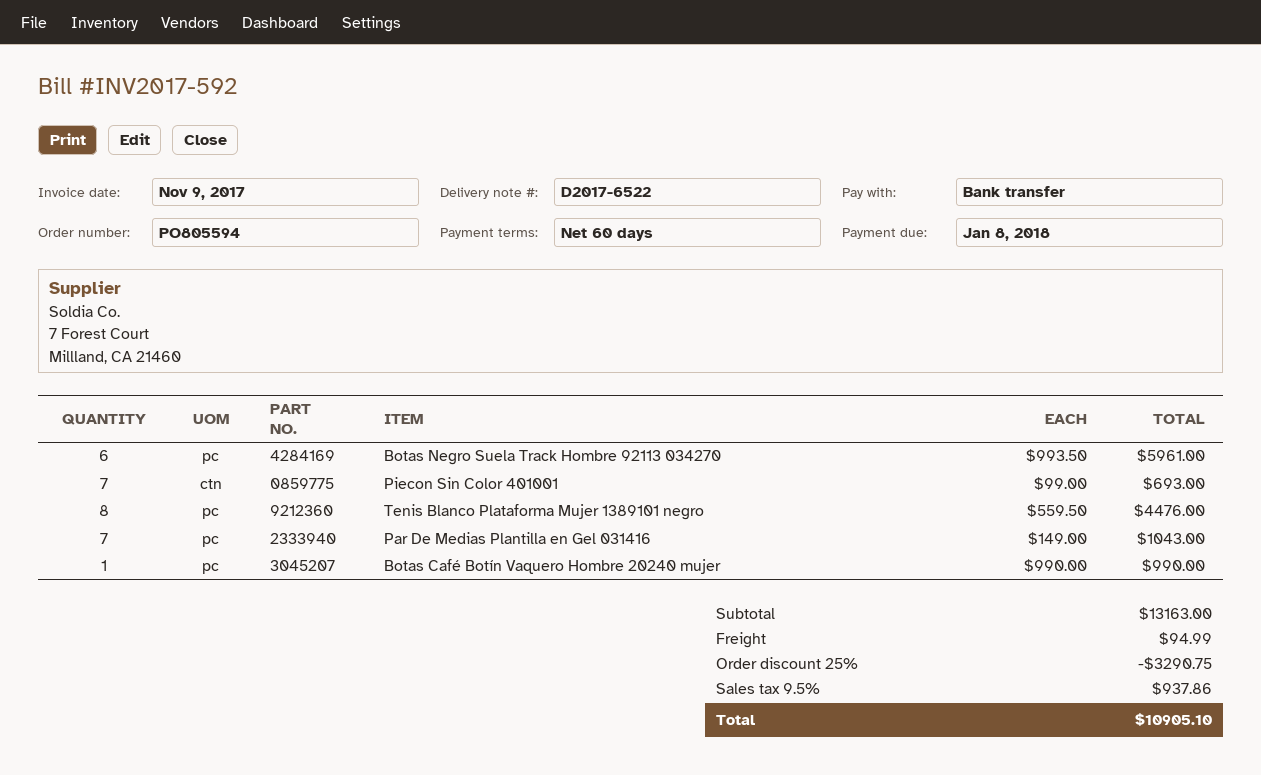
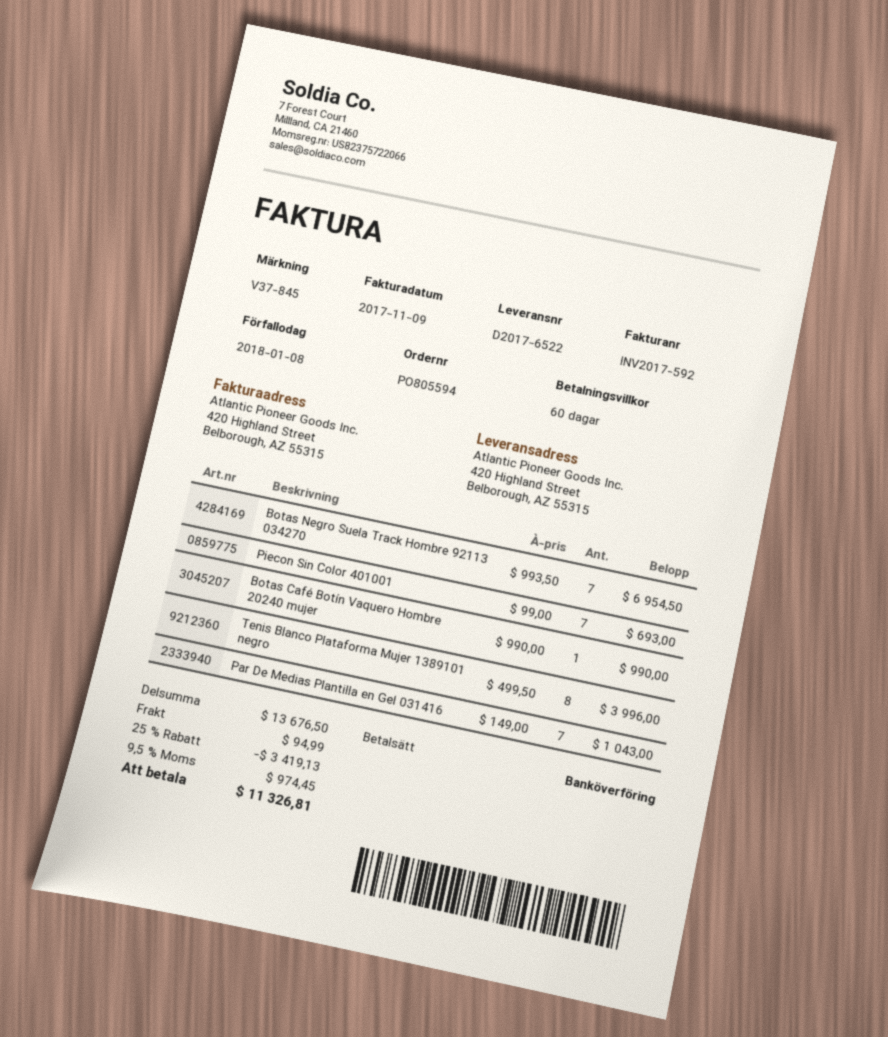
Botas Negro Suela Track Hombre 92113 034270: 6 x 993.50 = 5961.00 -> 7 x 993.50 = 6954.50
Tenis Blanco Plataforma Mujer 1389101 negro: 8 x 559.50 = 4476.00 -> 8 x 499.50 = 3996.00
subtotal: 13163.00 -> 13676.50
discount: 25% = 3290.75 -> 25% = 3419.13
tax: 9.5% = 937.86 -> 9.5% = 974.45
total: 10905.10 -> 11326.81

